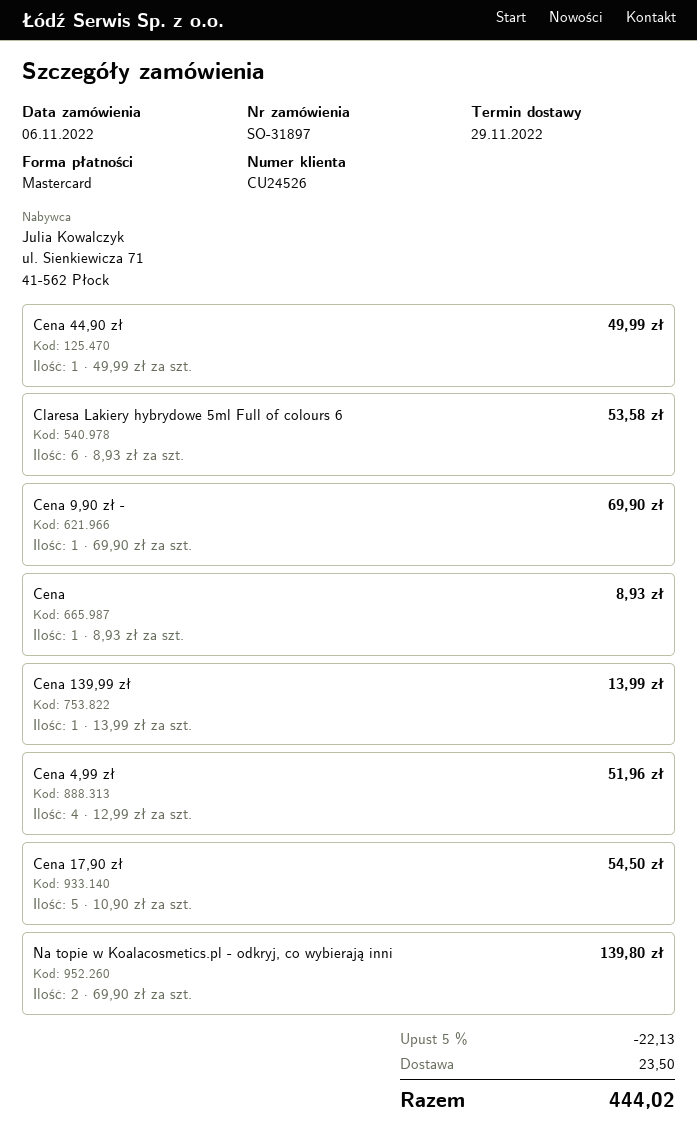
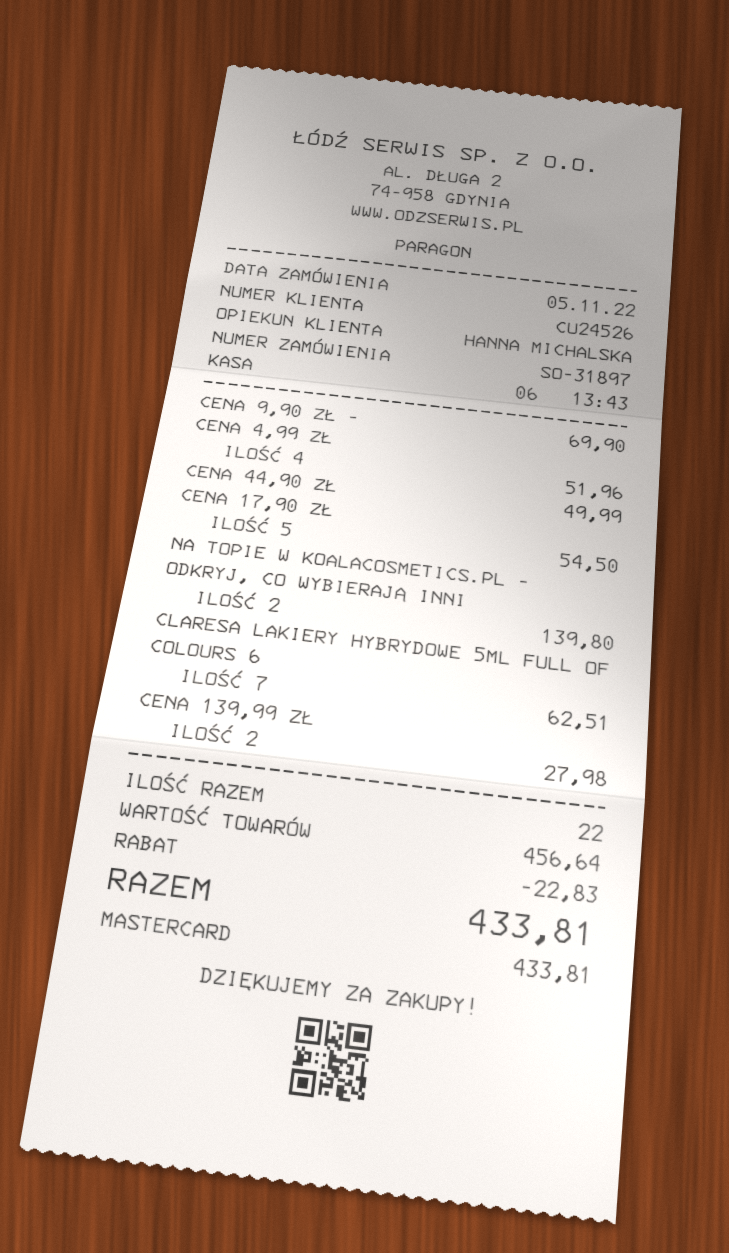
order date: 2022-11-06 -> 2022-11-05
Claresa Lakiery hybrydowe 5ml Full of colours 6: 6 for 53.58 -> 7 for 62.51
Cena: 1 for 8.93 -> none
Cena 139,99 zł: 1 for 13.99 -> 2 for 27.98
discount: 22.13 -> 22.83
shipping: 23.50 -> none
total: 444.02 -> 433.81

